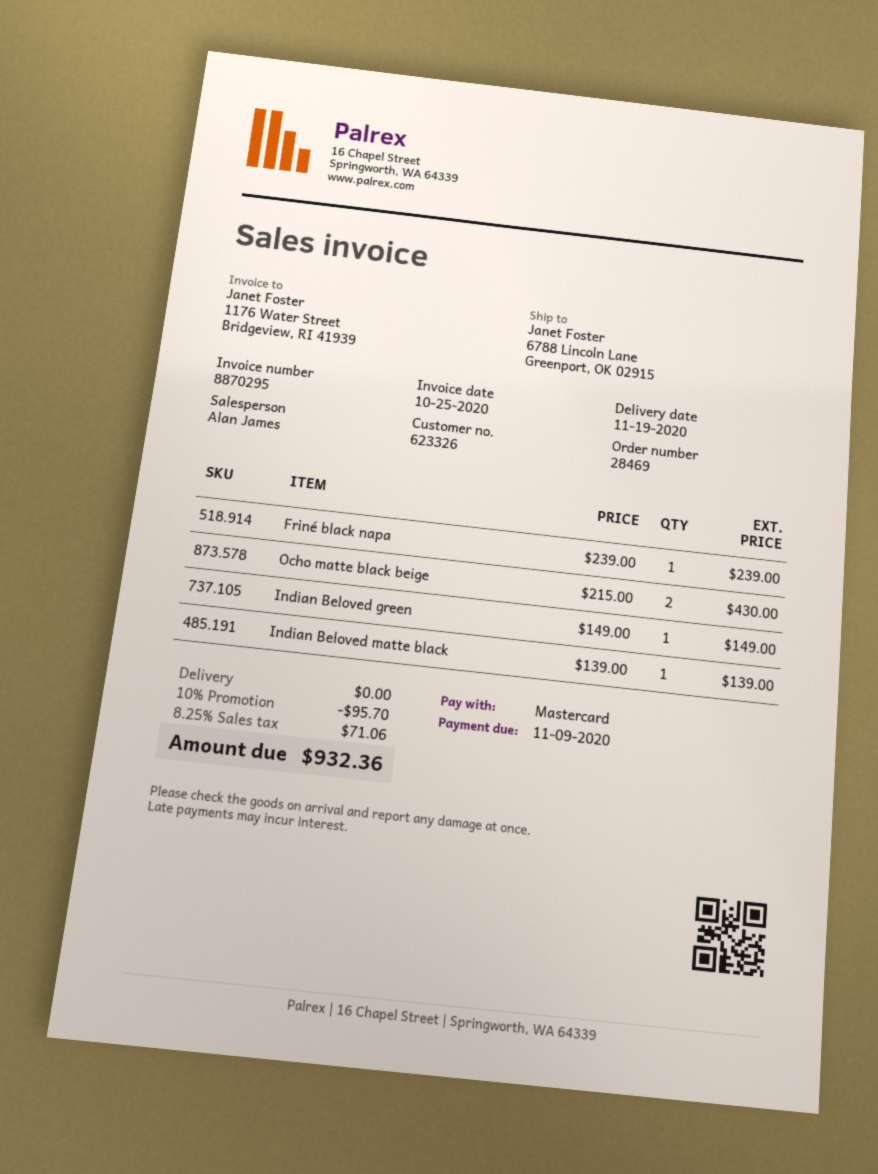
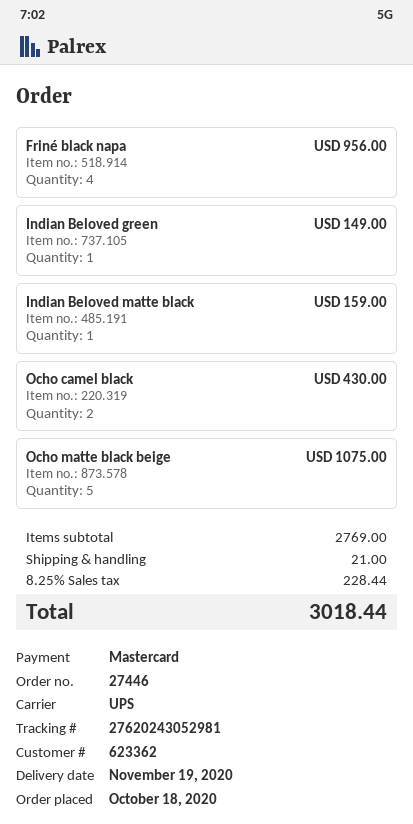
order number: 28469 -> 27446
customer number: 623326 -> 623362
Friné black napa: 1 for 239.00 -> 4 for 956.00
Ocho matte black beige: 2 for 430.00 -> 5 for 1075.00
Indian Beloved matte black: 1 for 139.00 -> 1 for 159.00
Ocho camel black: none -> 2 for 430.00
discount: 10% = 95.70 -> none
shipping: 0.00 -> 21.00
tax: 8.25% = 71.06 -> 8.25% = 228.44
total: 932.36 -> 3018.44

